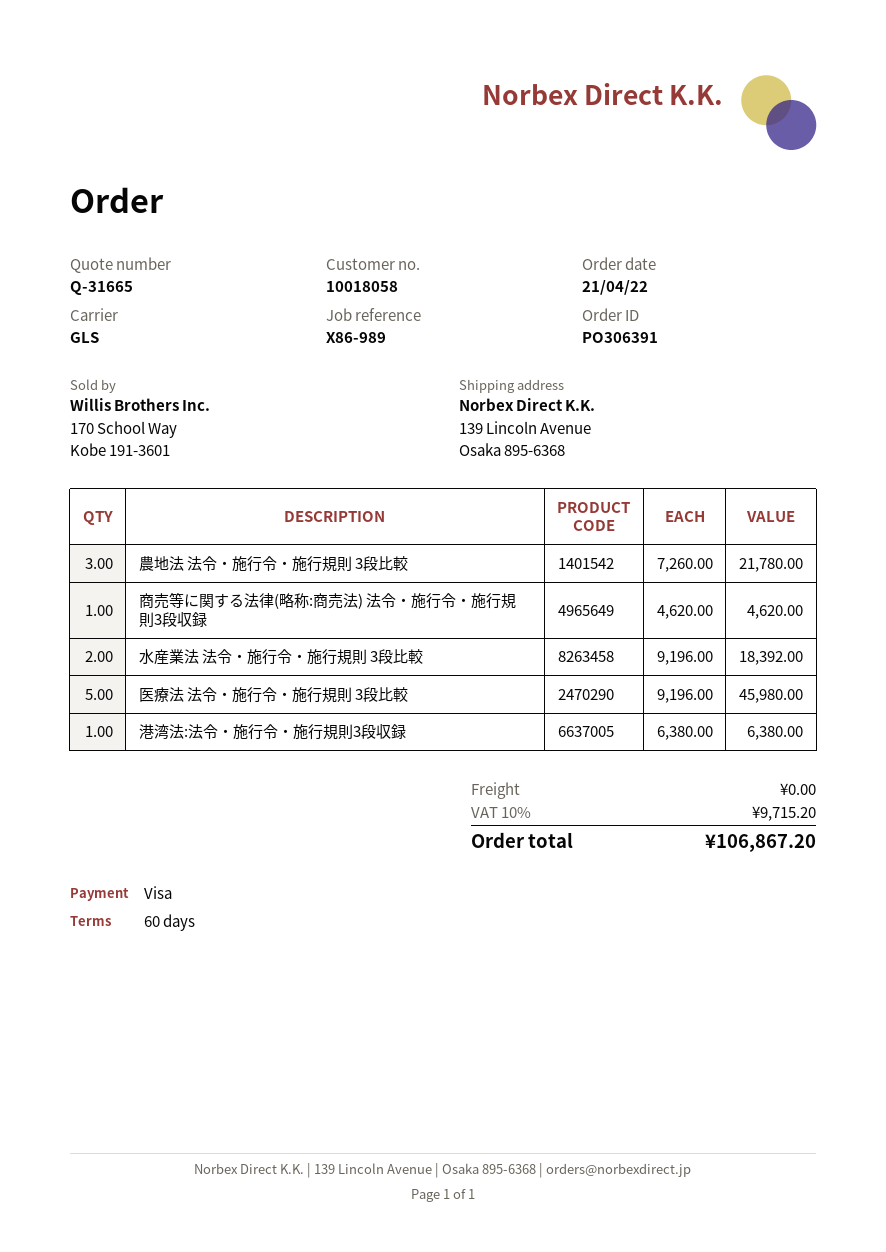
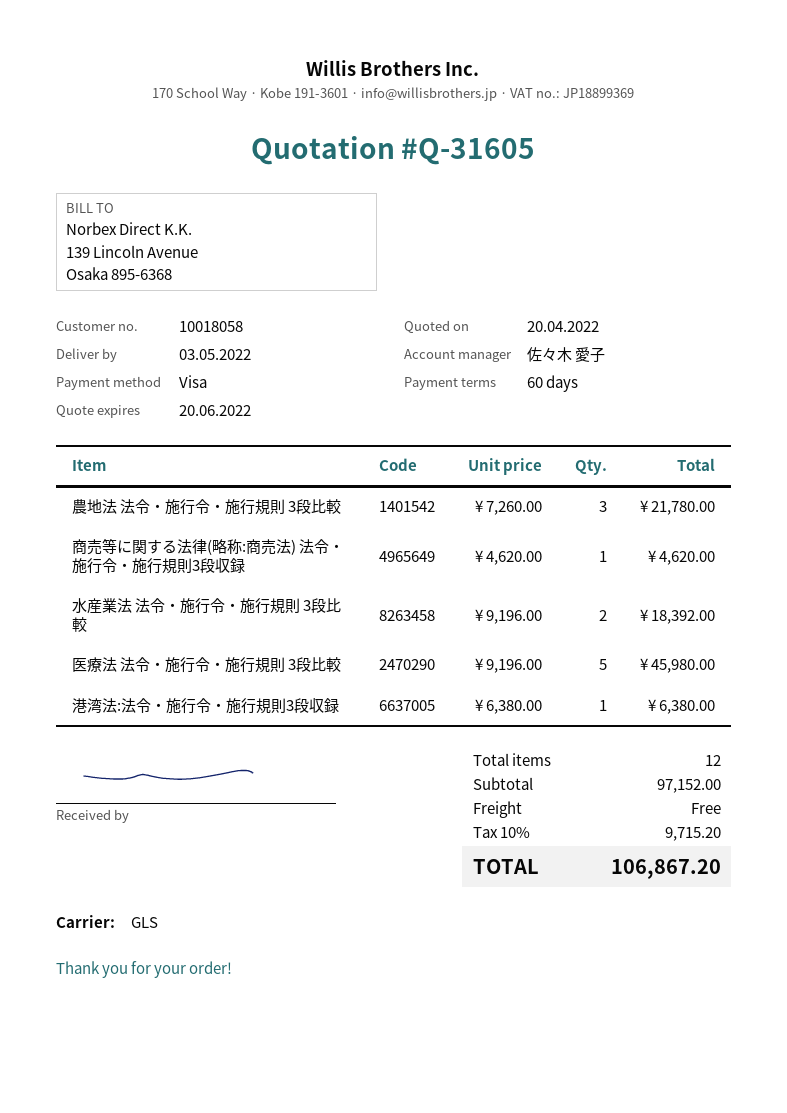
quote number: Q-31665 -> Q-31605

